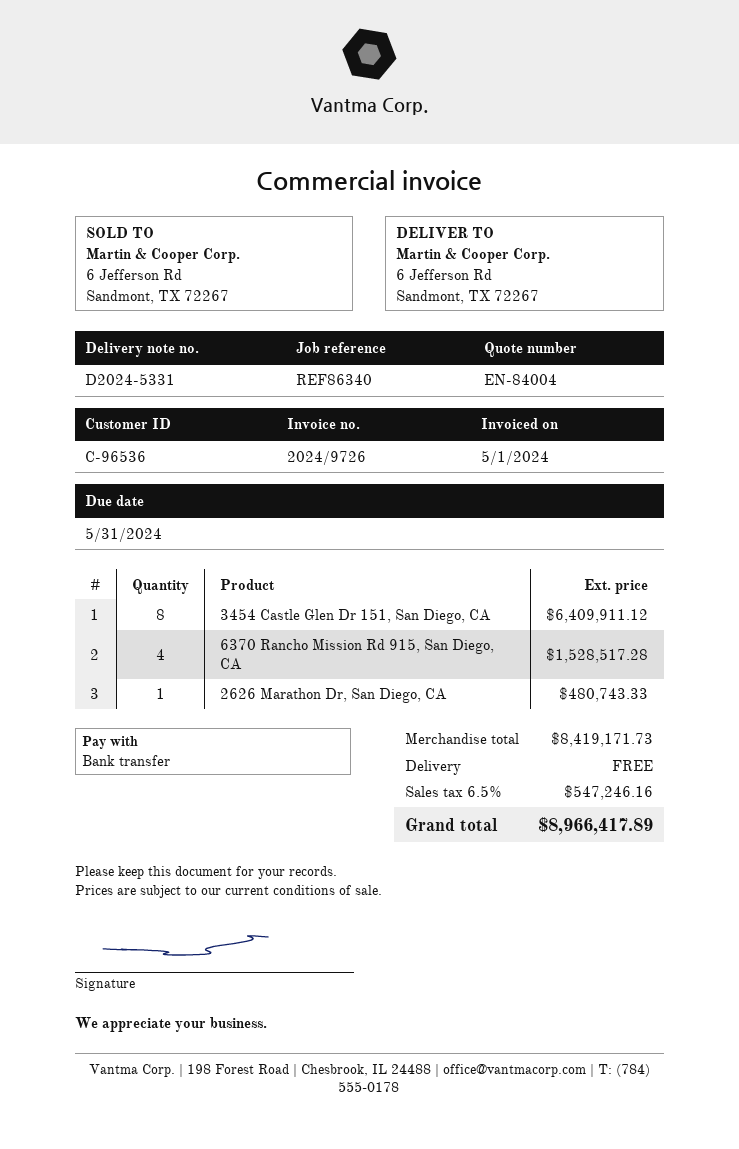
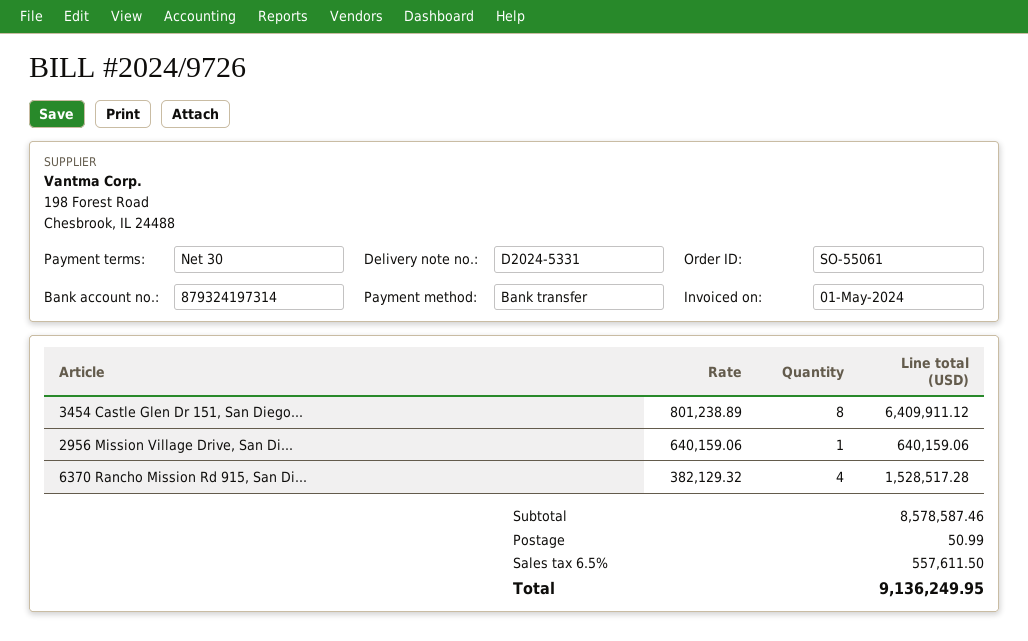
2626 Marathon Dr, San Diego, CA: 1 for 480743.33 -> none
2956 Mission Village Drive, San Di...: none -> 1 for 640159.06
subtotal: 8419171.73 -> 8578587.46
shipping: 0.00 -> 50.99
tax: 6.5% = 547246.16 -> 6.5% = 557611.50
total: 8966417.89 -> 9136249.95

